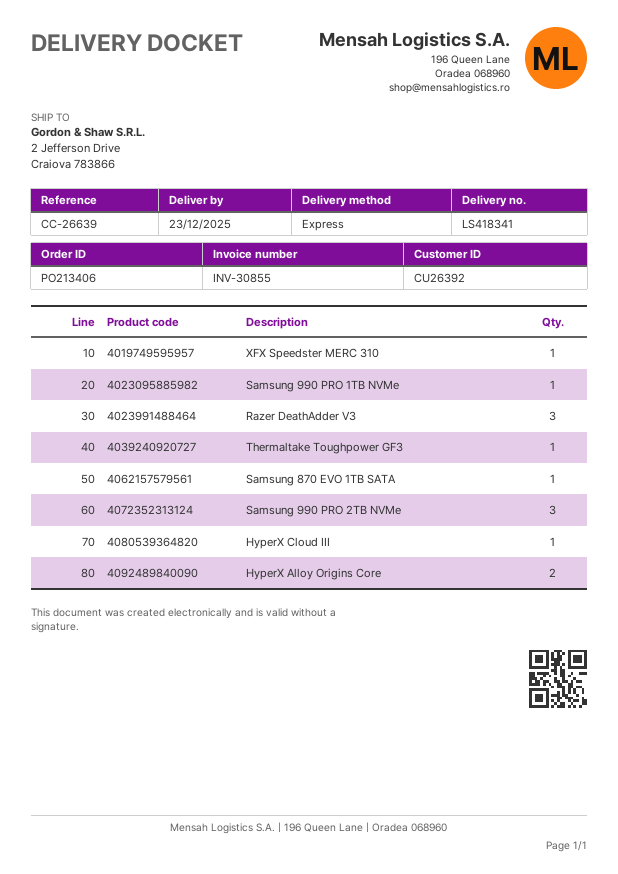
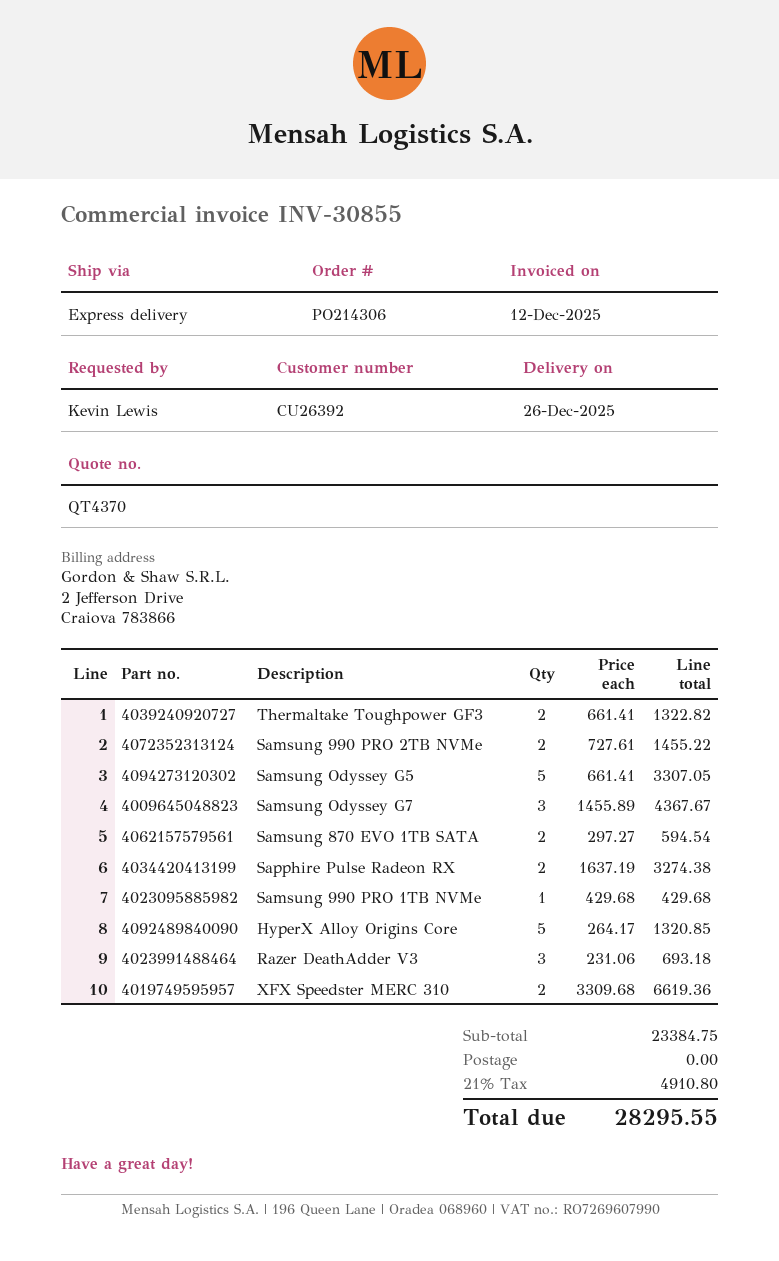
order number: PO213406 -> PO214306
delivery date: 2025-12-23 -> 2025-12-26
XFX Speedster MERC 310: 1 -> 2
Thermaltake Toughpower GF3: 1 -> 2
Samsung 870 EVO 1TB SATA: 1 -> 2
Samsung 990 PRO 2TB NVMe: 3 -> 2
HyperX Cloud III: 1 -> none
HyperX Alloy Origins Core: 2 -> 5
Samsung Odyssey G5: none -> 5
Samsung Odyssey G7: none -> 3
Sapphire Pulse Radeon RX: none -> 2

